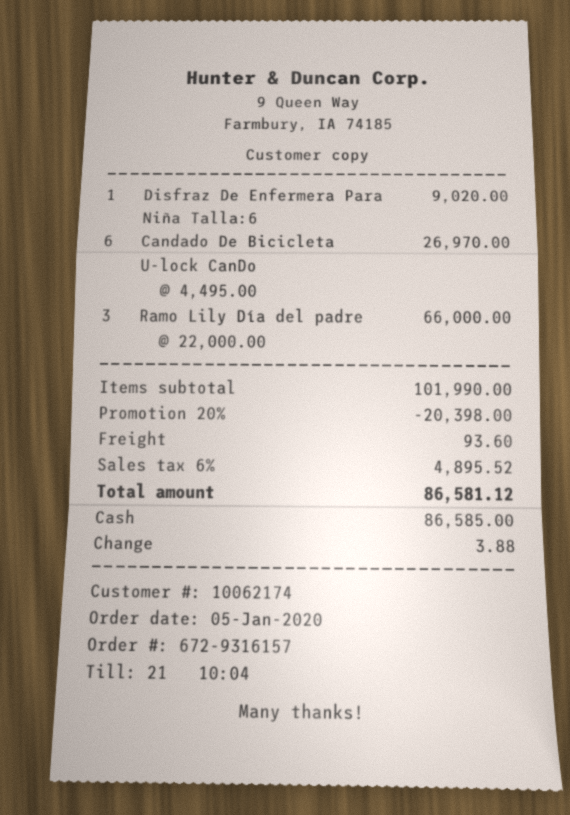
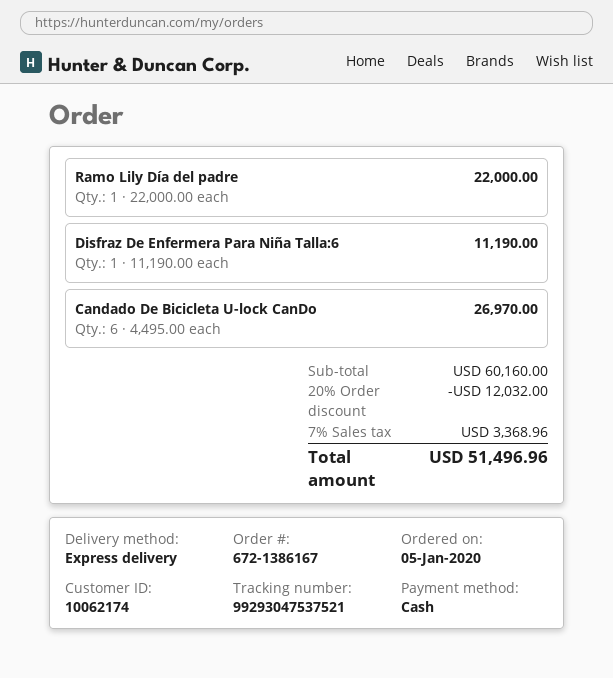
order number: 672-9316157 -> 672-1386167
Disfraz De Enfermera Para Niña Talla:6: 1 x 9020.00 = 9020.00 -> 1 x 11190.00 = 11190.00
Ramo Lily Día del padre: 3 x 22000.00 = 66000.00 -> 1 x 22000.00 = 22000.00
subtotal: 101990.00 -> 60160.00
discount: 20% = 20398.00 -> 20% = 12032.00
shipping: 93.60 -> none
tax: 6% = 4895.52 -> 7% = 3368.96
total: 86581.12 -> 51496.96

